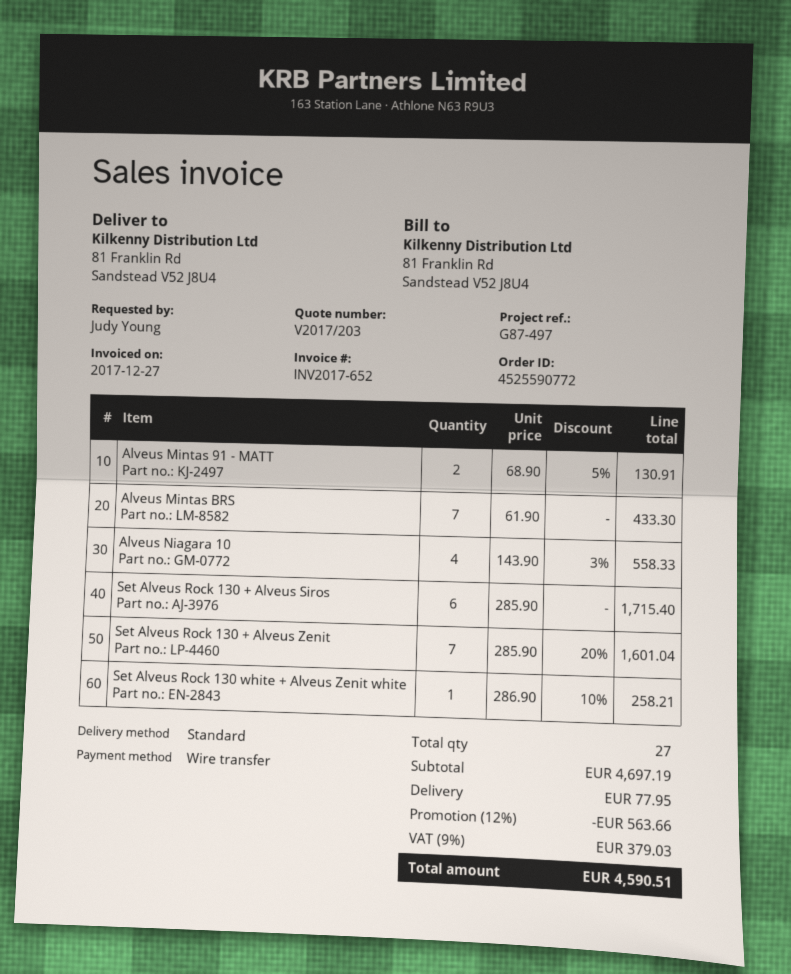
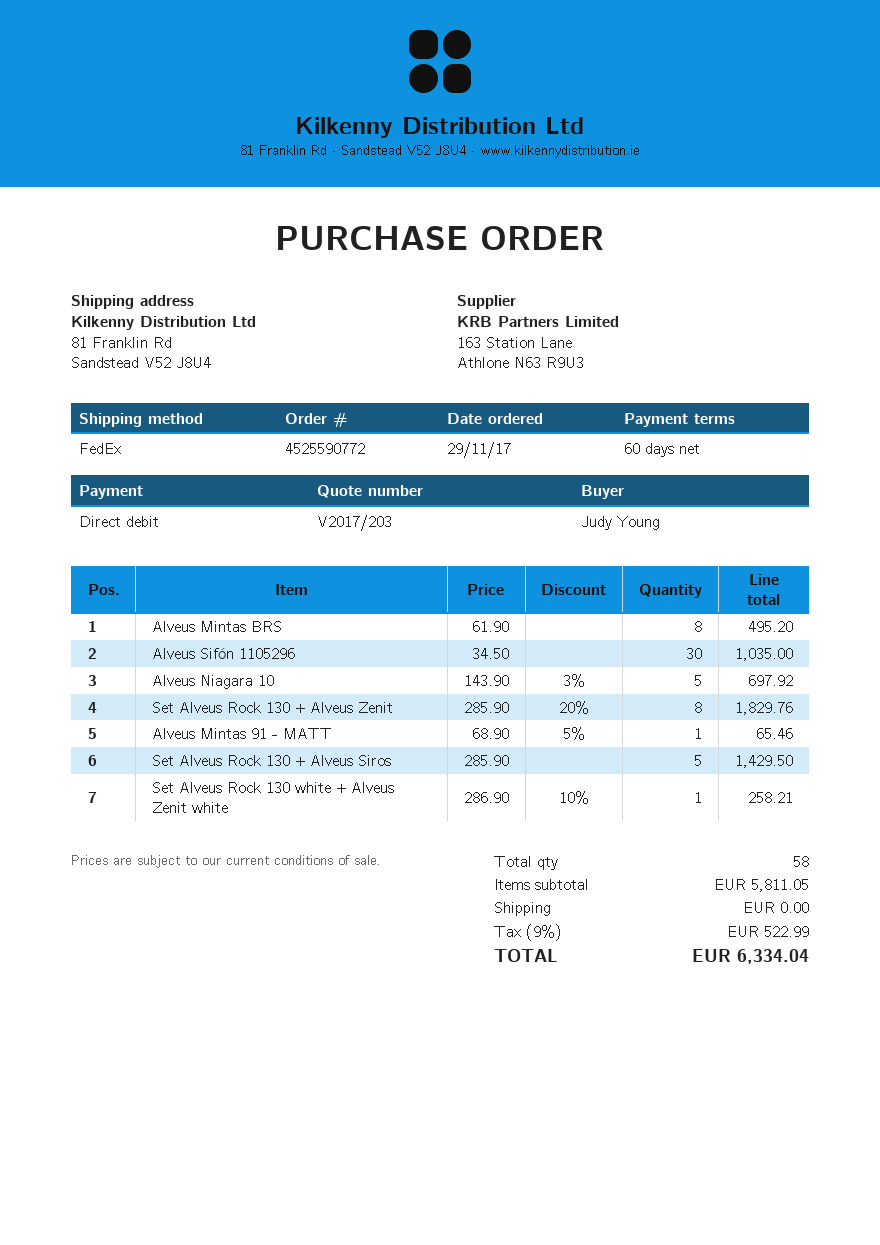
payment method: bank transfer -> direct debit
shipping method: standard -> FedEx
Alveus Mintas 91 - MATT: 2 x 68.90 - 5% = 130.91 -> 1 x 68.90 - 5% = 65.46
Alveus Mintas BRS: 7 x 61.90 = 433.30 -> 8 x 61.90 = 495.20
Alveus Niagara 10: 4 x 143.90 - 3% = 558.33 -> 5 x 143.90 - 3% = 697.92
Set Alveus Rock 130 + Alveus Siros: 6 x 285.90 = 1715.40 -> 5 x 285.90 = 1429.50
Set Alveus Rock 130 + Alveus Zenit: 7 x 285.90 - 20% = 1601.04 -> 8 x 285.90 - 20% = 1829.76
Alveus Sifón 1105296: none -> 30 x 34.50 = 1035.00
total quantity: 27 -> 58
subtotal: 4697.19 -> 5811.05
discount: 12% = 563.66 -> none
shipping: 77.95 -> 0.00
tax: 9% = 379.03 -> 9% = 522.99
total: 4590.51 -> 6334.04

